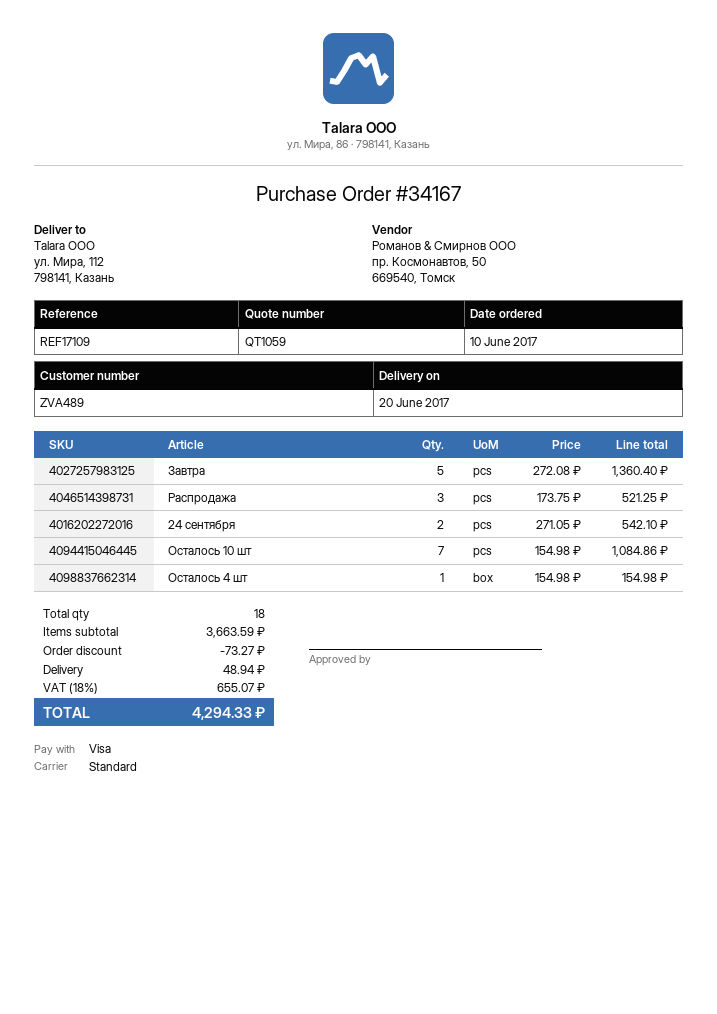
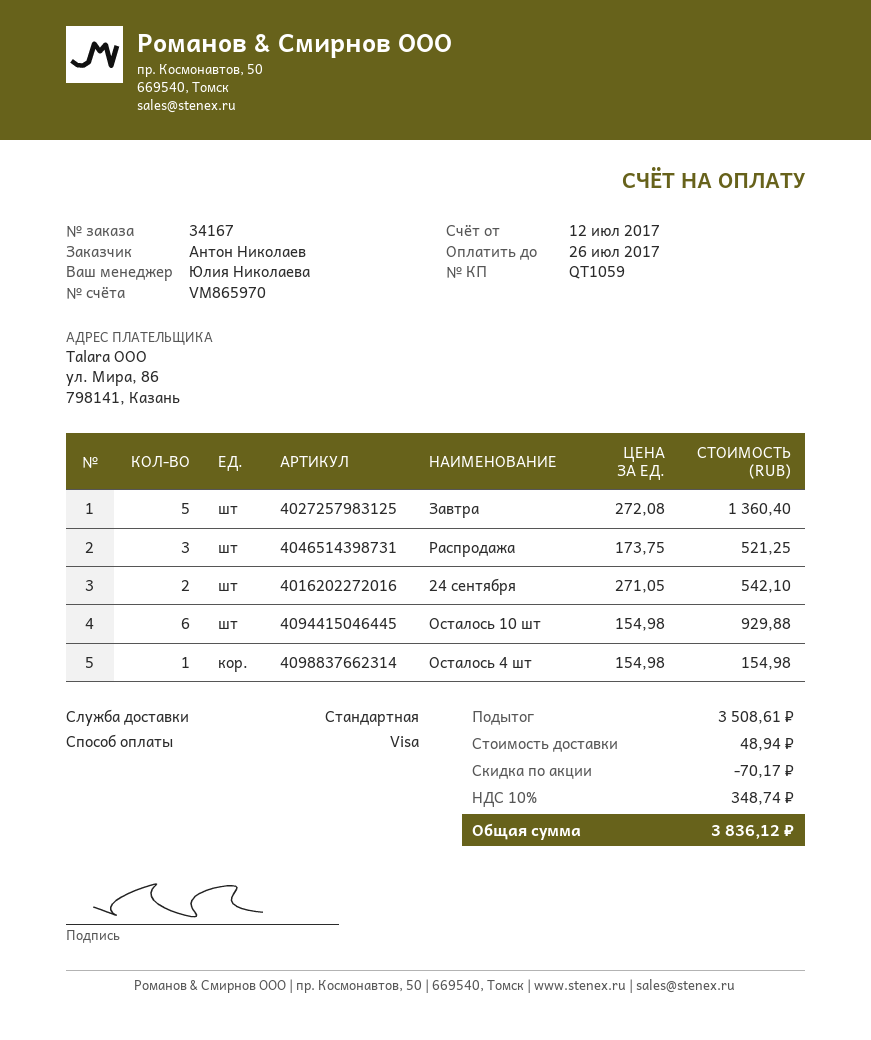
Осталось 10 шт: 7 x 154.98 = 1084.86 -> 6 x 154.98 = 929.88
subtotal: 3663.59 -> 3508.61
discount: 73.27 -> 70.17
tax: 18% = 655.07 -> 10% = 348.74
total: 4294.33 -> 3836.12

